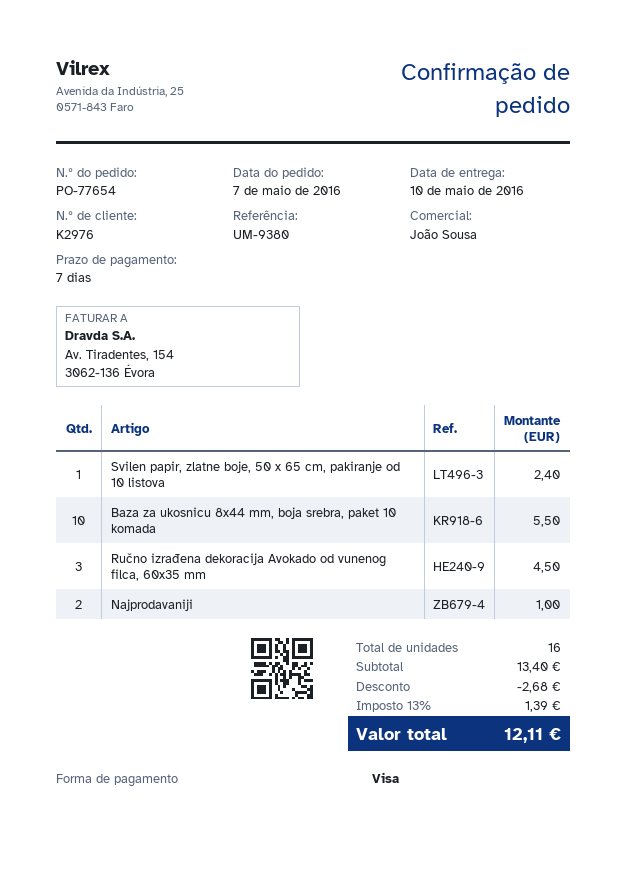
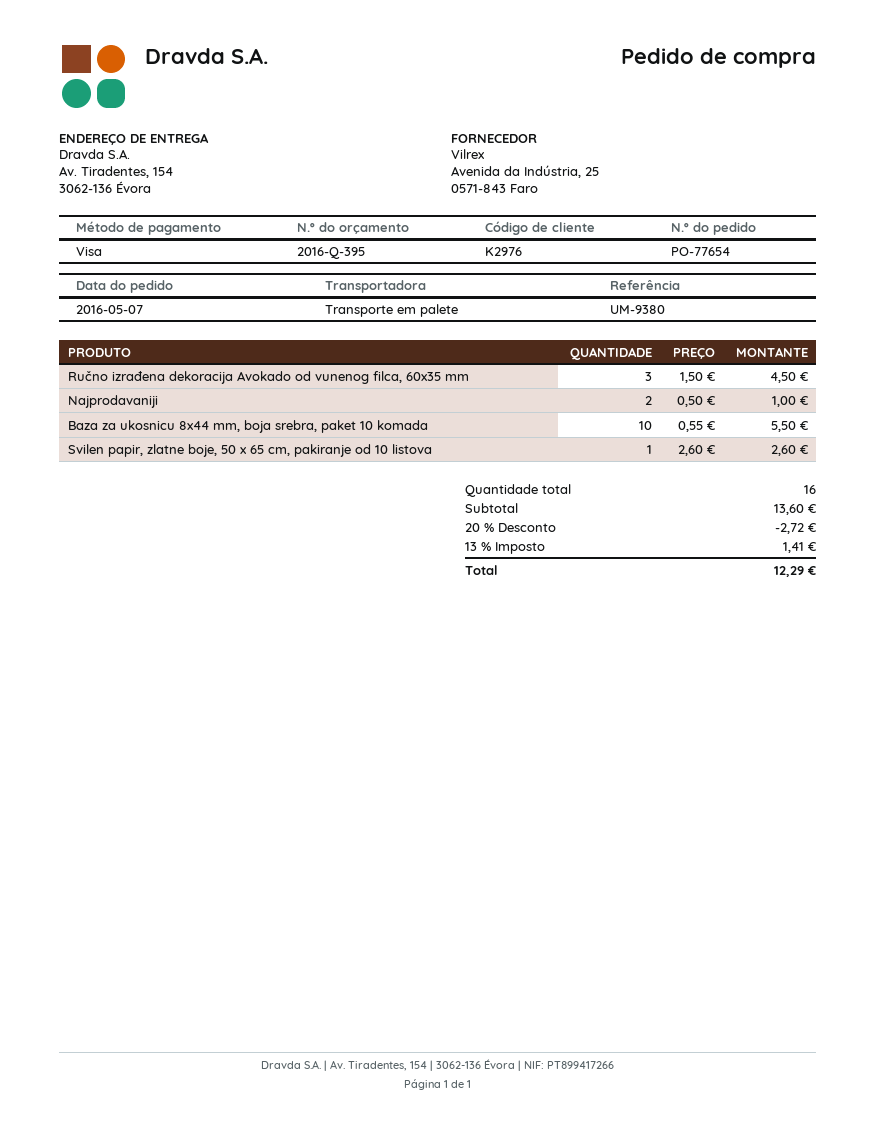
Svilen papir, zlatne boje, 50 x 65 cm, pakiranje od 10 listova: 1 for 2.40 -> 1 for 2.60
subtotal: 13.40 -> 13.60
discount: 2.68 -> 2.72
tax: 13% = 1.39 -> 13% = 1.41
total: 12.11 -> 12.29

